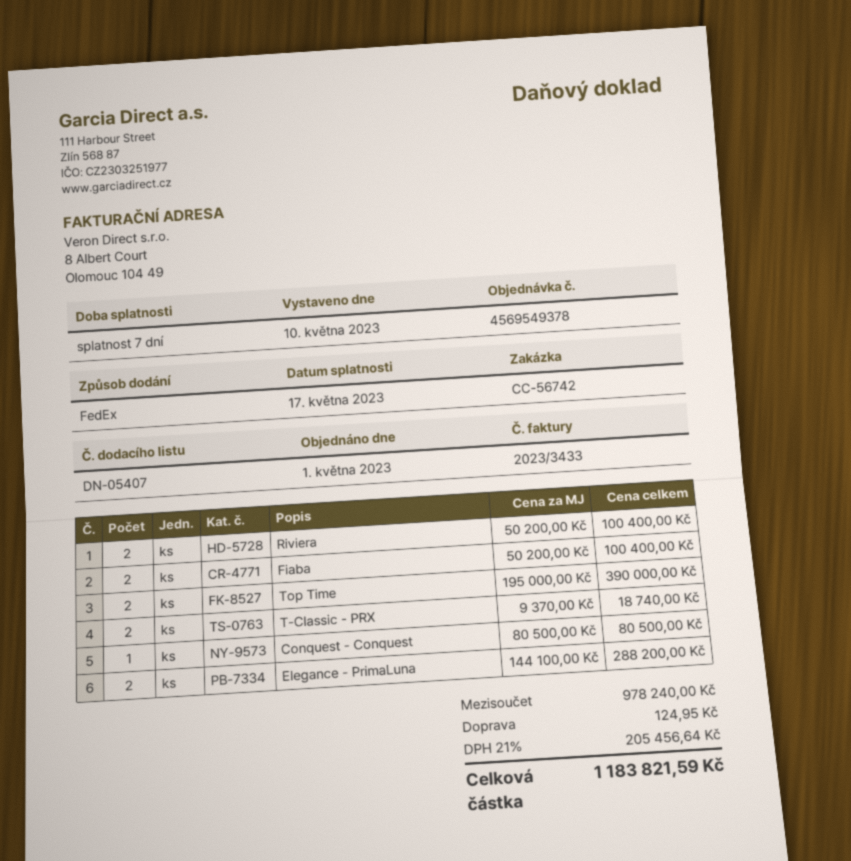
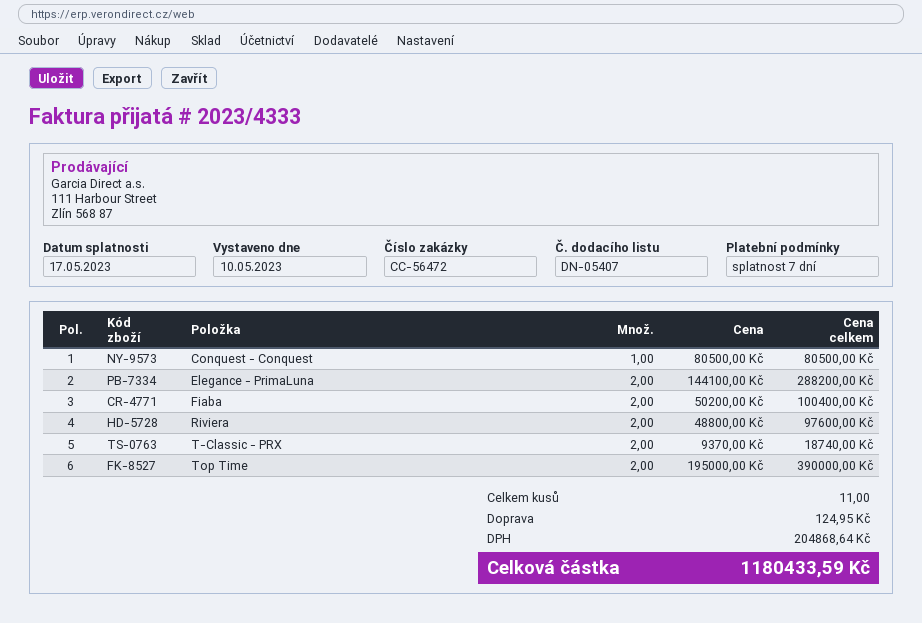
invoice number: 2023/3433 -> 2023/4333
reference: CC-56742 -> CC-56472
Riviera: 2 x 50200.00 = 100400.00 -> 2 x 48800.00 = 97600.00
tax: 205456.64 -> 204868.64
total: 1183821.59 -> 1180433.59

